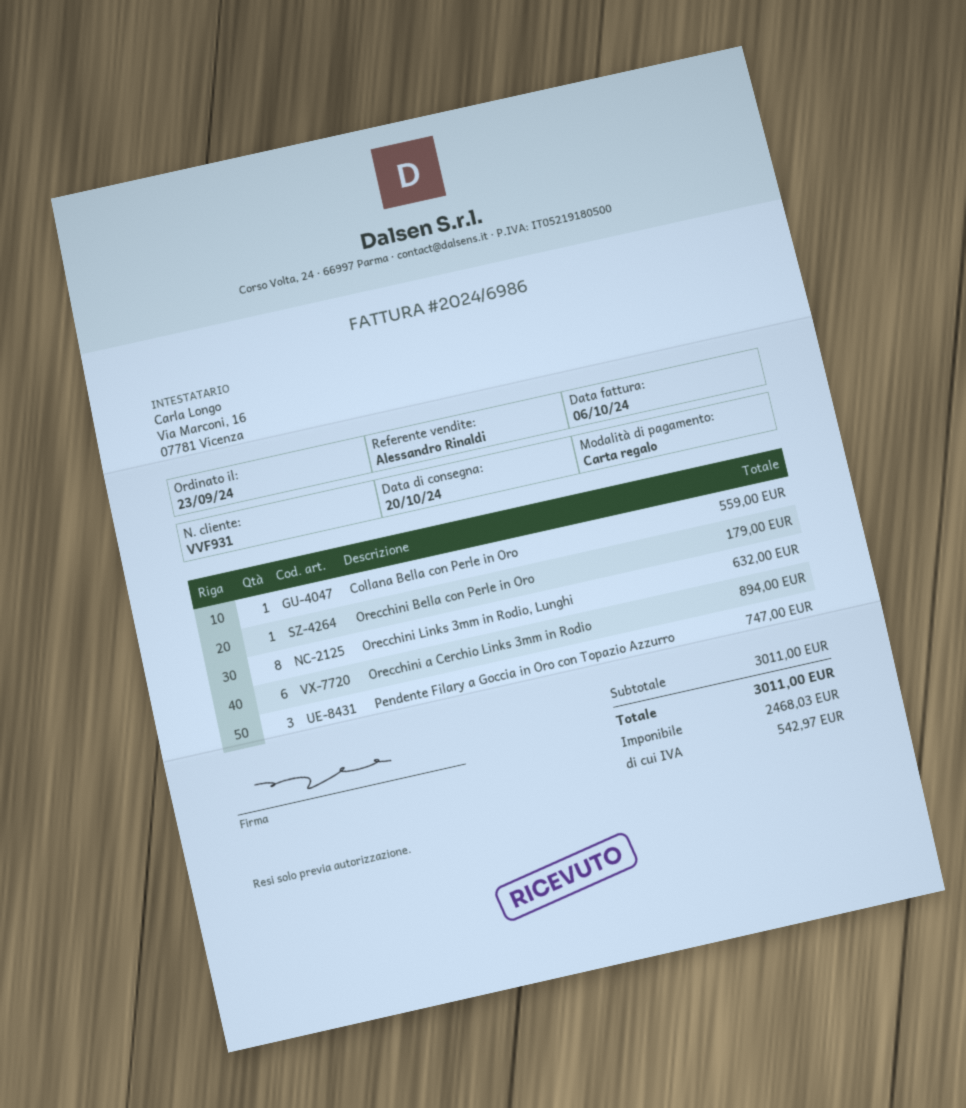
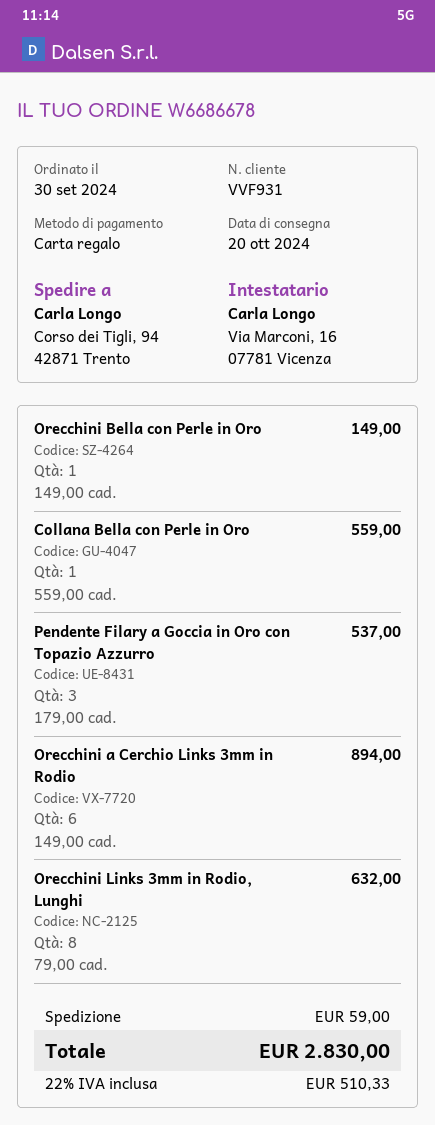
order date: 2024-09-23 -> 2024-09-30
Orecchini Bella con Perle in Oro: 1 for 179.00 -> 1 for 149.00
Pendente Filary a Goccia in Oro con Topazio Azzurro: 3 for 747.00 -> 3 for 537.00
shipping: none -> 59.00
tax: 542.97 -> 510.33
total: 3011.00 -> 2830.00

